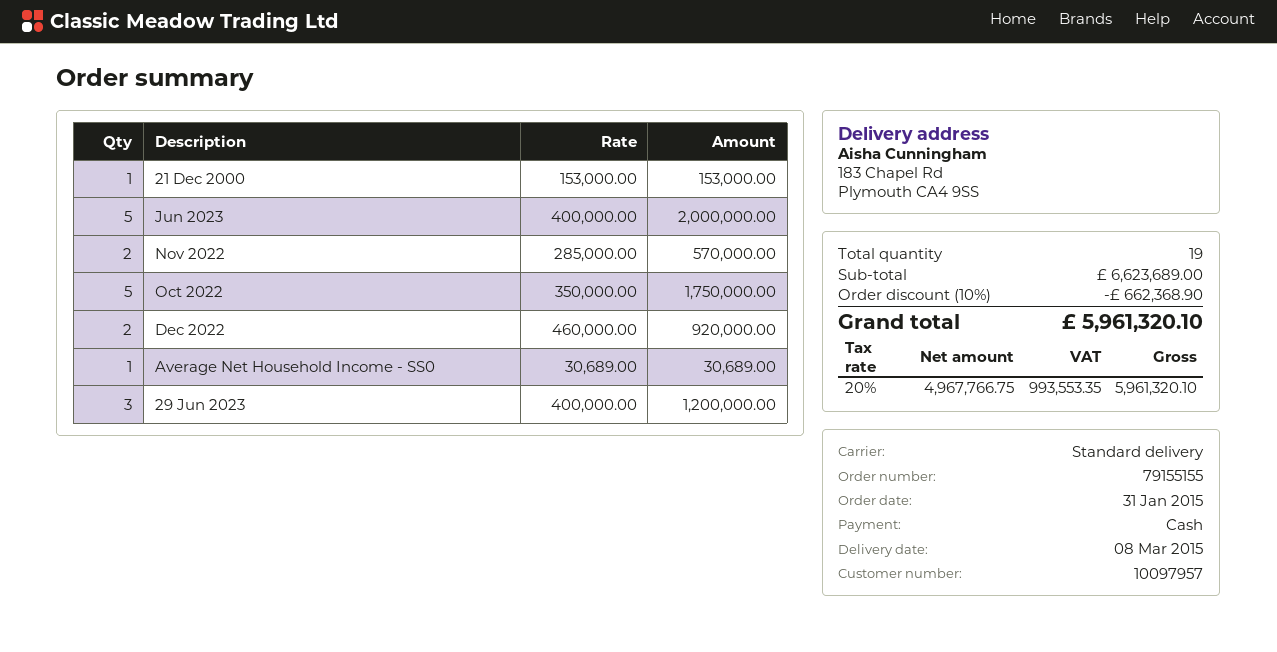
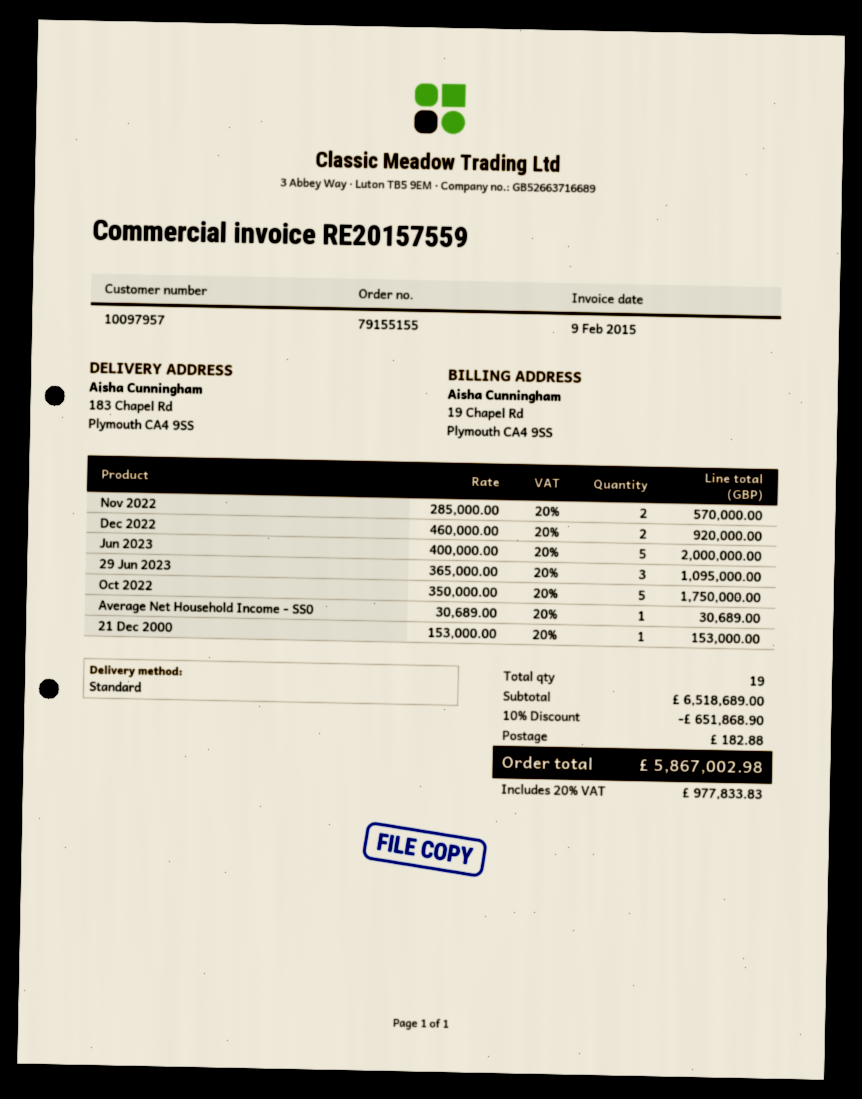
29 Jun 2023: 3 x 400000.00 = 1200000.00 -> 3 x 365000.00 = 1095000.00
subtotal: 6623689.00 -> 6518689.00
discount: 10% = 662368.90 -> 10% = 651868.90
shipping: none -> 182.88
tax: 20% = 993553.35 -> 20% = 977833.83
total: 5961320.10 -> 5867002.98

